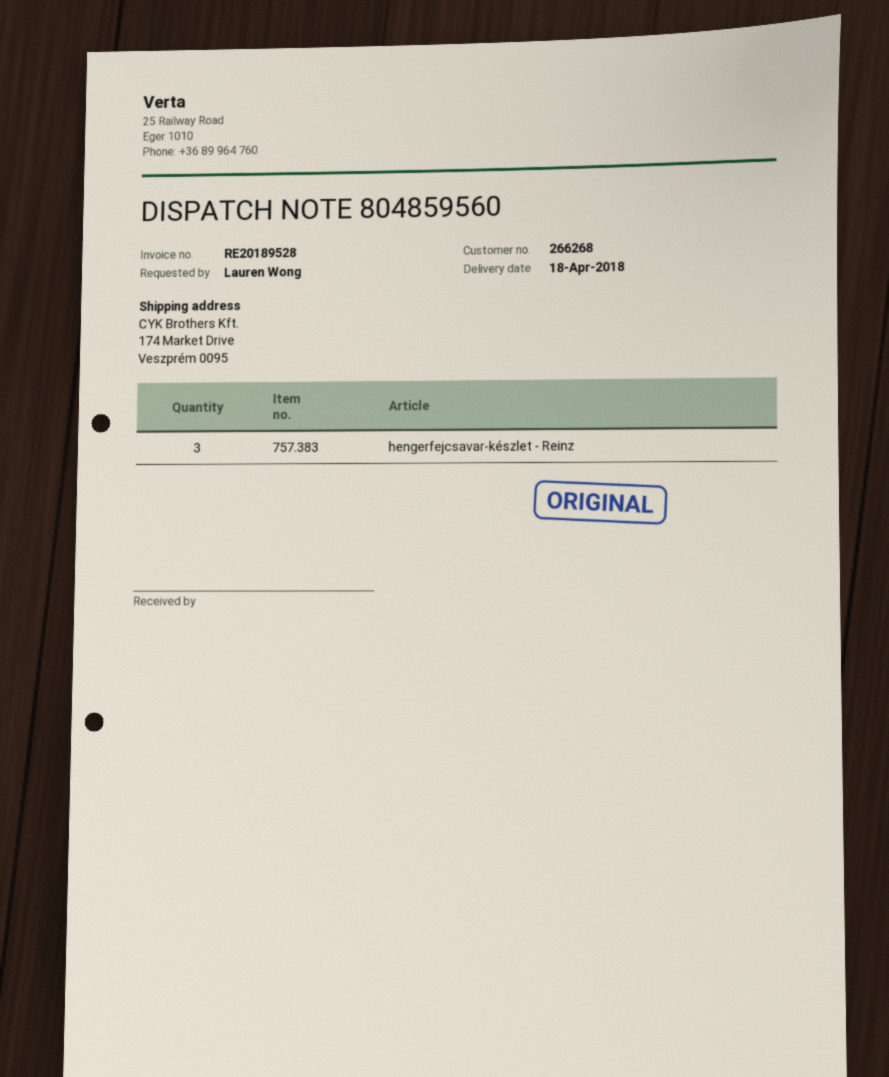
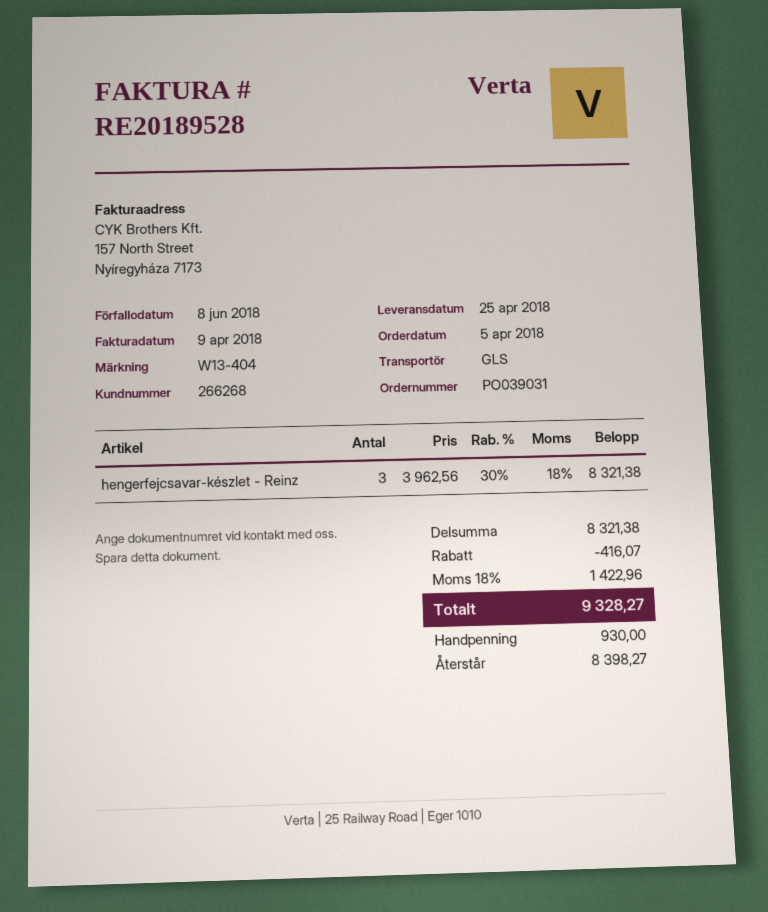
delivery date: 2018-04-18 -> 2018-04-25

